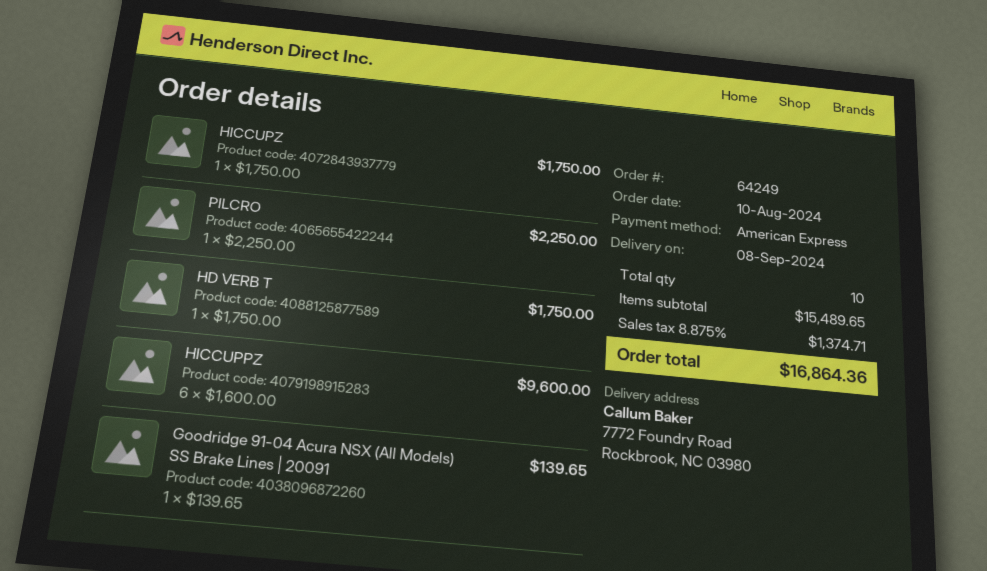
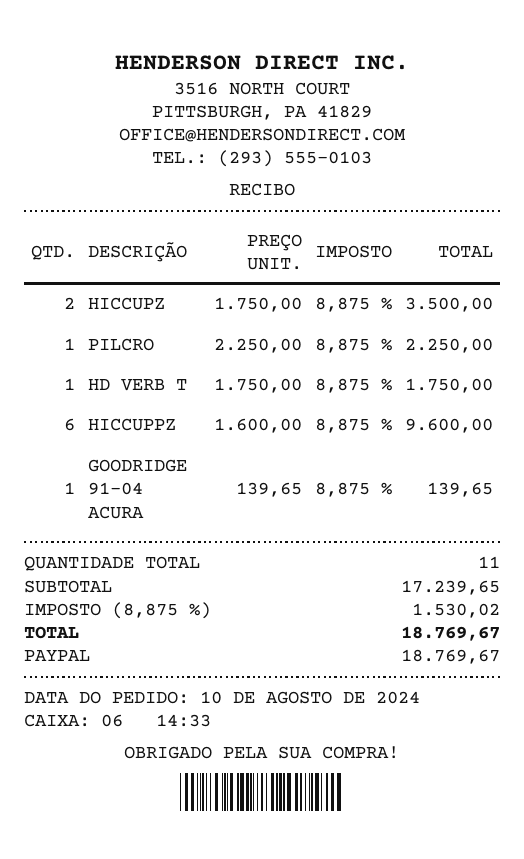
payment method: American Express -> PayPal
HICCUPZ: 1 x 1750.00 = 1750.00 -> 2 x 1750.00 = 3500.00
total quantity: 10 -> 11
subtotal: 15489.65 -> 17239.65
tax: 8.875% = 1374.71 -> 8.875% = 1530.02
total: 16864.36 -> 18769.67

